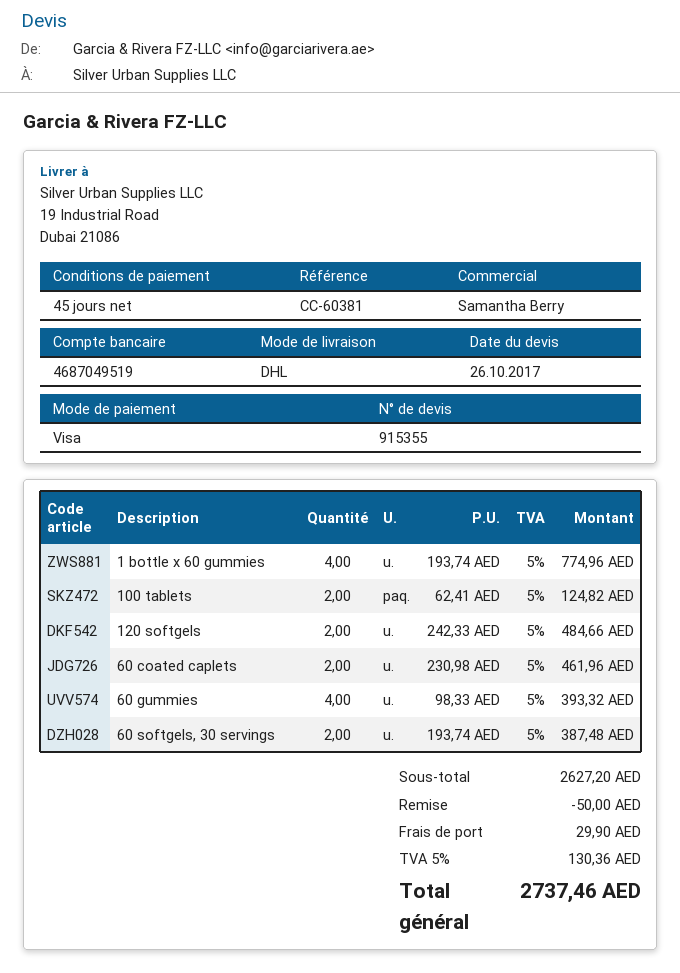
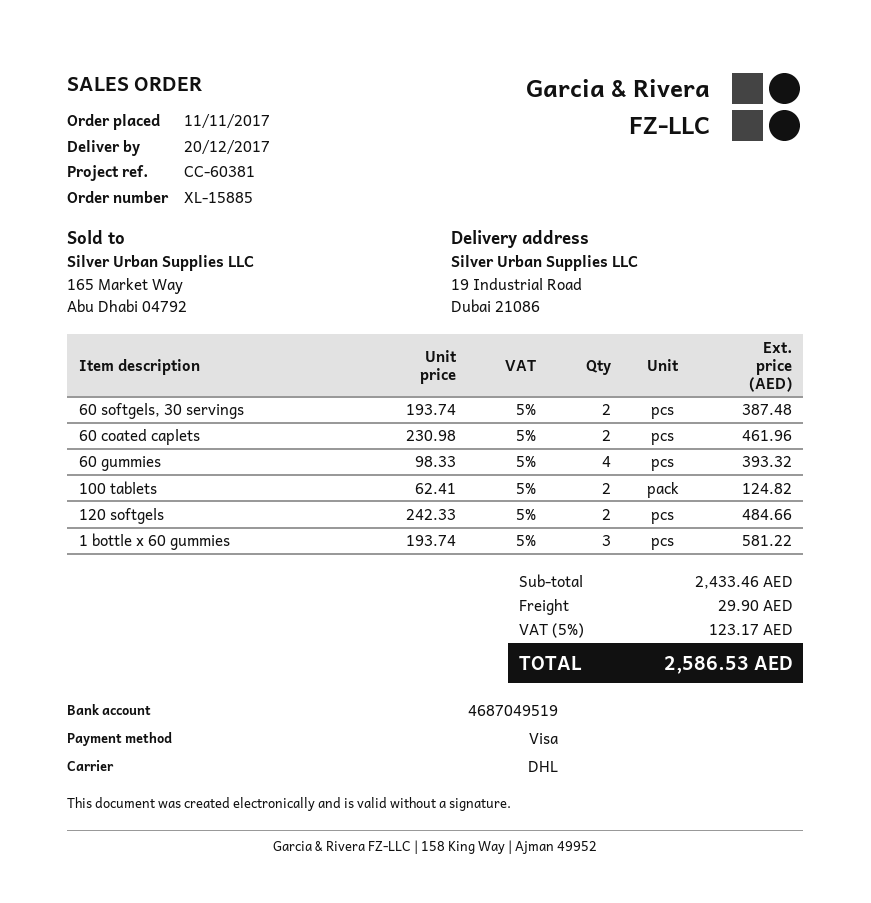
1 bottle x 60 gummies: 4 x 193.74 = 774.96 -> 3 x 193.74 = 581.22
subtotal: 2627.20 -> 2433.46
discount: 50.00 -> none
tax: 5% = 130.36 -> 5% = 123.17
total: 2737.46 -> 2586.53

